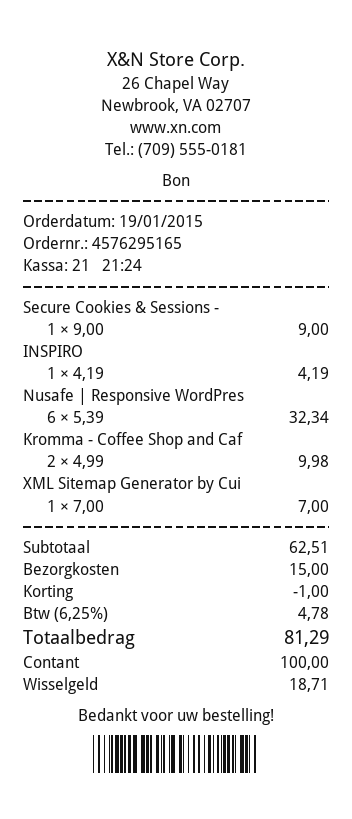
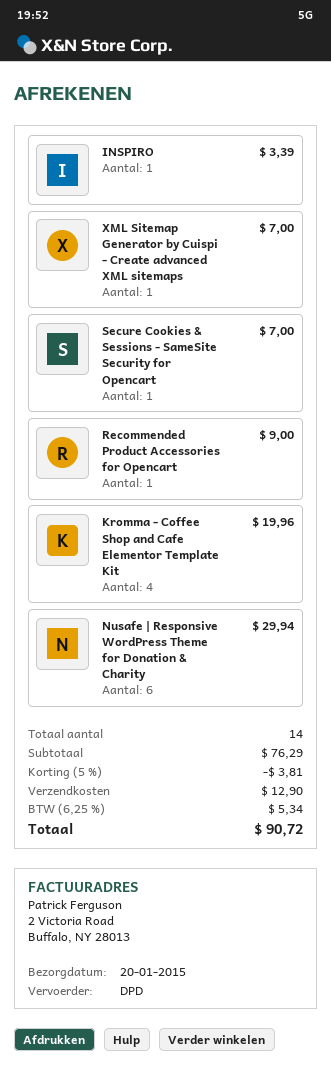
Secure Cookies & Sessions -: 1 for 9.00 -> 1 for 7.00
INSPIRO: 1 for 4.19 -> 1 for 3.39
Nusafe | Responsive WordPres: 6 for 32.34 -> 6 for 29.94
Kromma - Coffee Shop and Caf: 2 for 9.98 -> 4 for 19.96
Recommended Product Accessories for Opencart: none -> 1 for 9.00
subtotal: 62.51 -> 76.29
discount: 1.00 -> 3.81
shipping: 15.00 -> 12.90
tax: 6.25% = 4.78 -> 6.25% = 5.34
total: 81.29 -> 90.72

